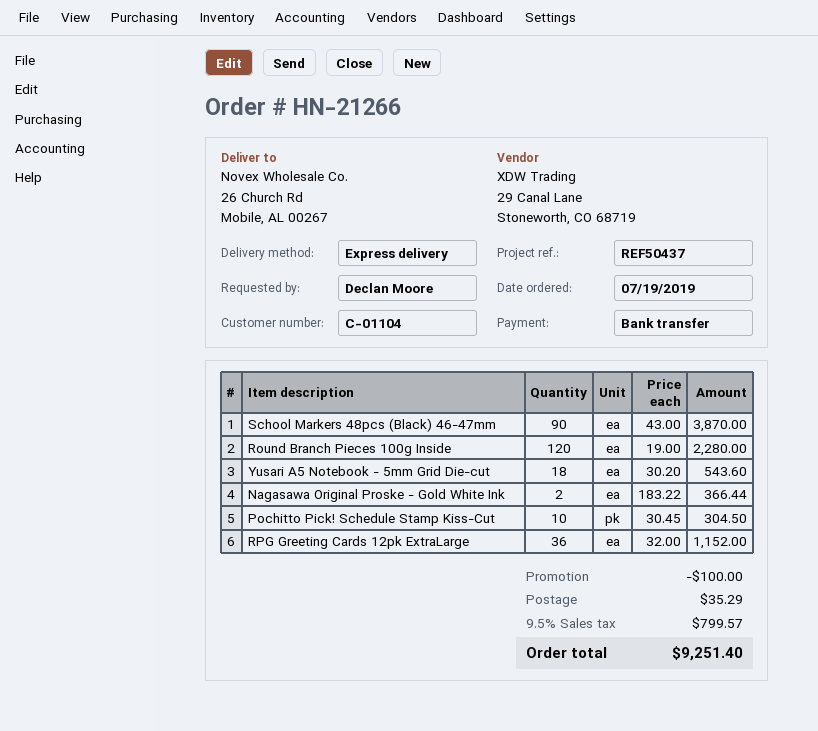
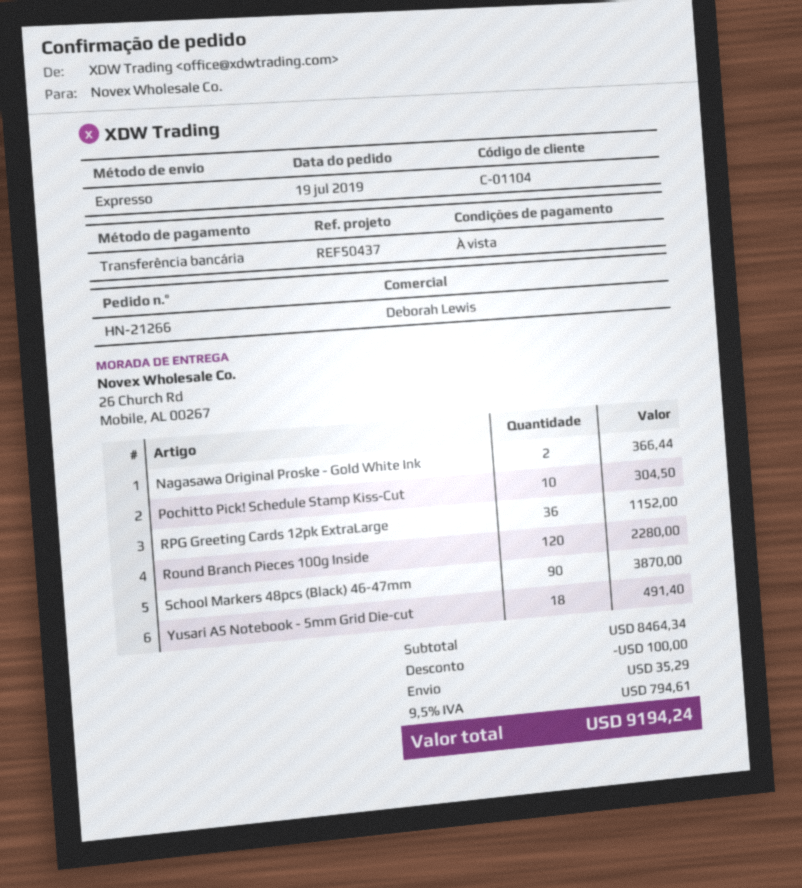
Yusari A5 Notebook - 5mm Grid Die-cut: 18 for 543.60 -> 18 for 491.40
tax: 9.5% = 799.57 -> 9.5% = 794.61
total: 9251.40 -> 9194.24

